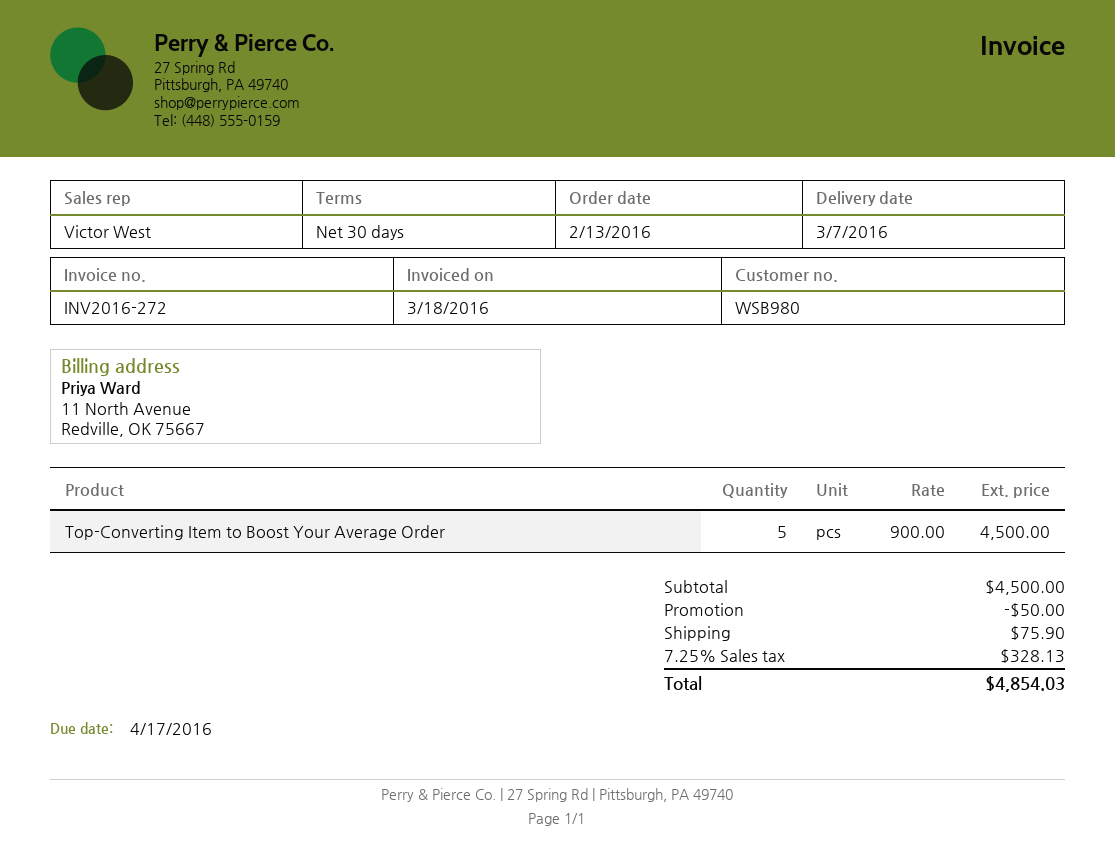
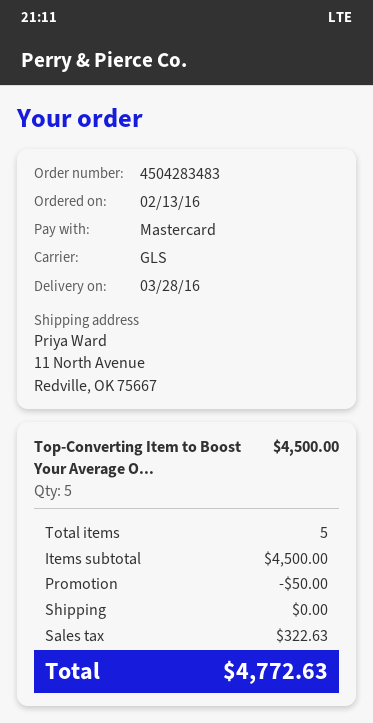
delivery date: 2016-03-07 -> 2016-03-28
shipping: 75.90 -> 0.00
tax: 328.13 -> 322.63
total: 4854.03 -> 4772.63

